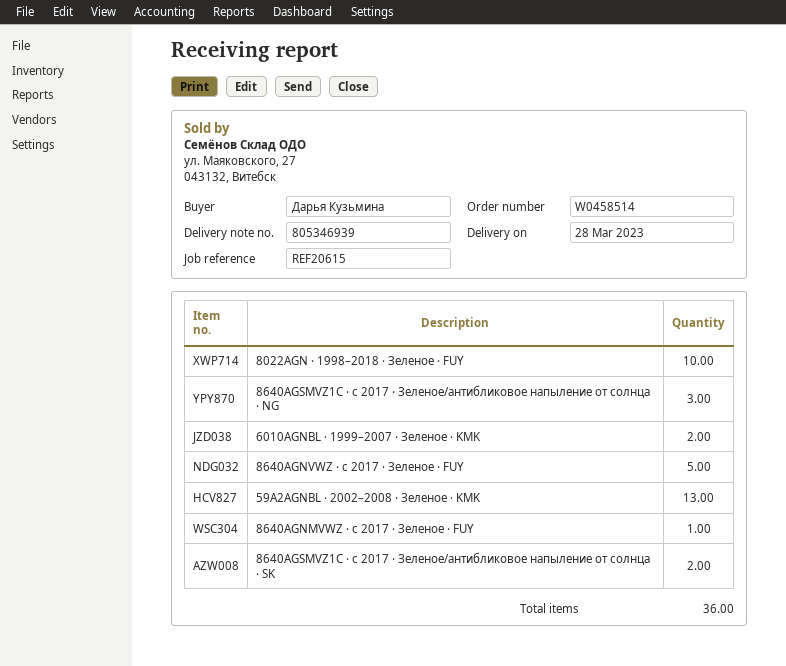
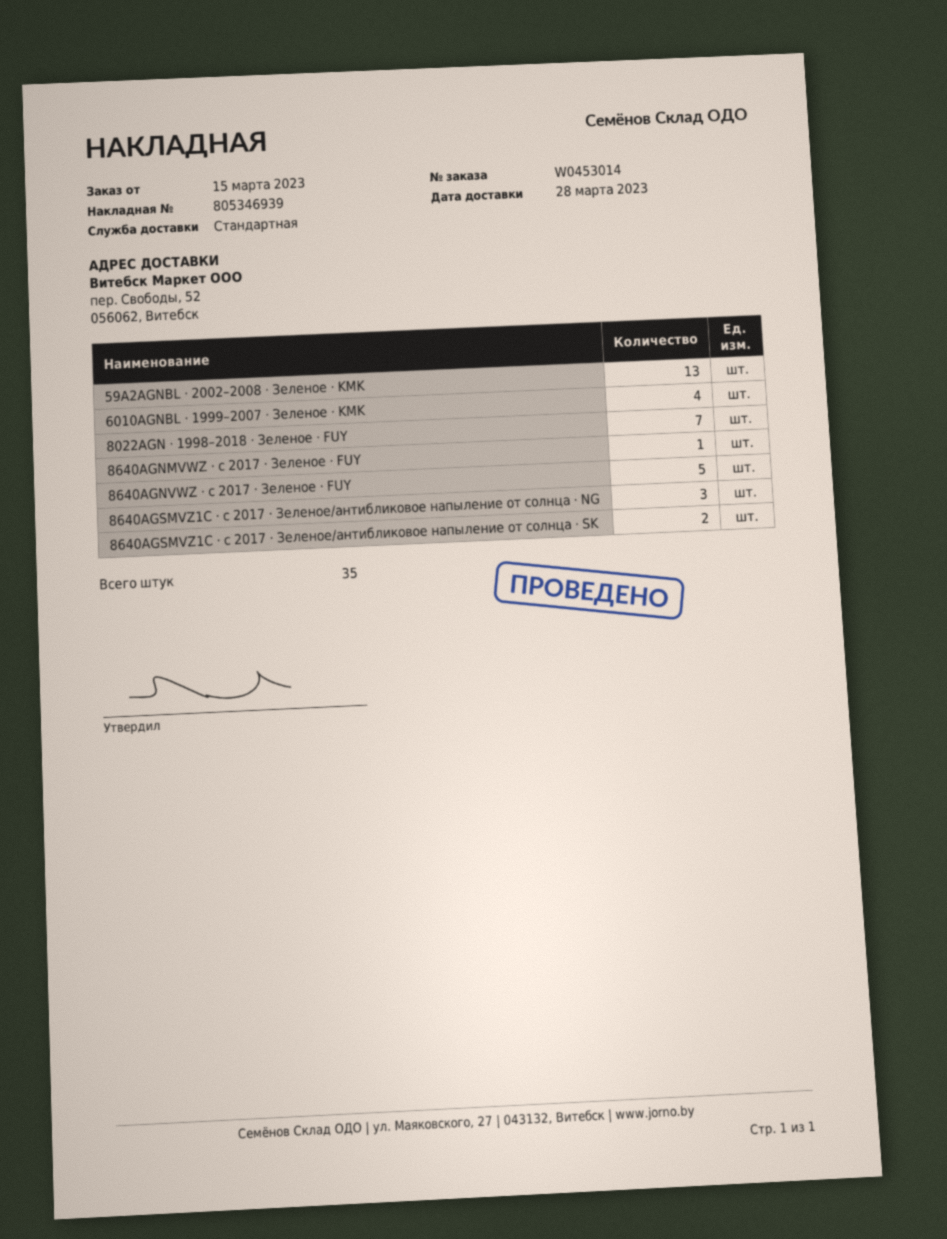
order number: W0458514 -> W0453014
8022AGN · 1998–2018 · Зеленое · FUY: 10 -> 7
6010AGNBL · 1999–2007 · Зеленое · KMK: 2 -> 4
total quantity: 36 -> 35

